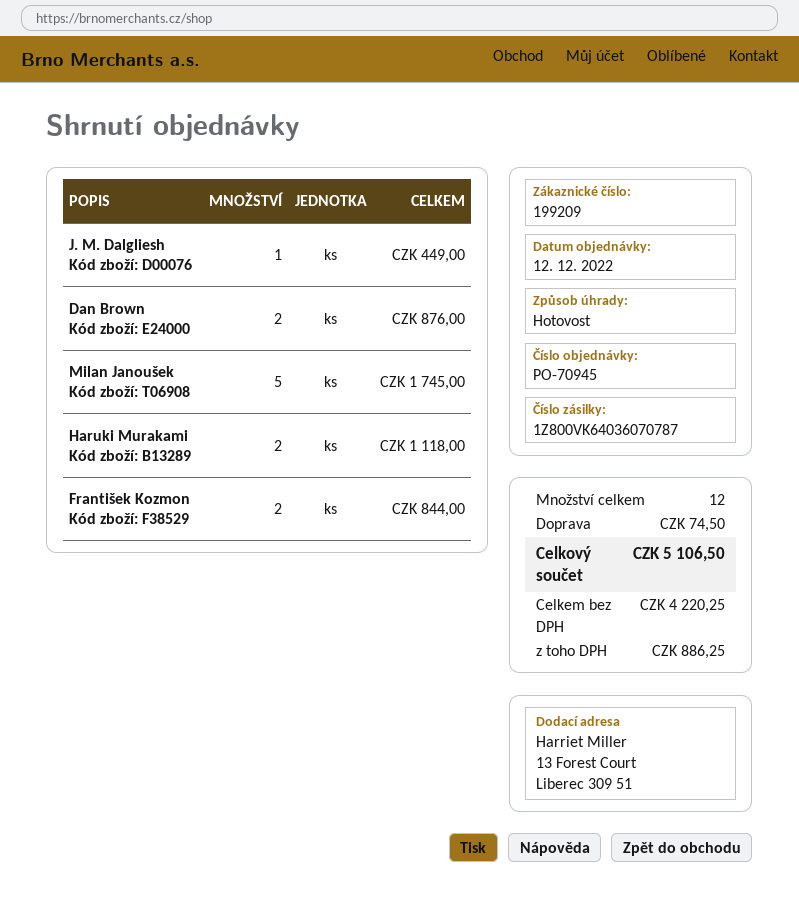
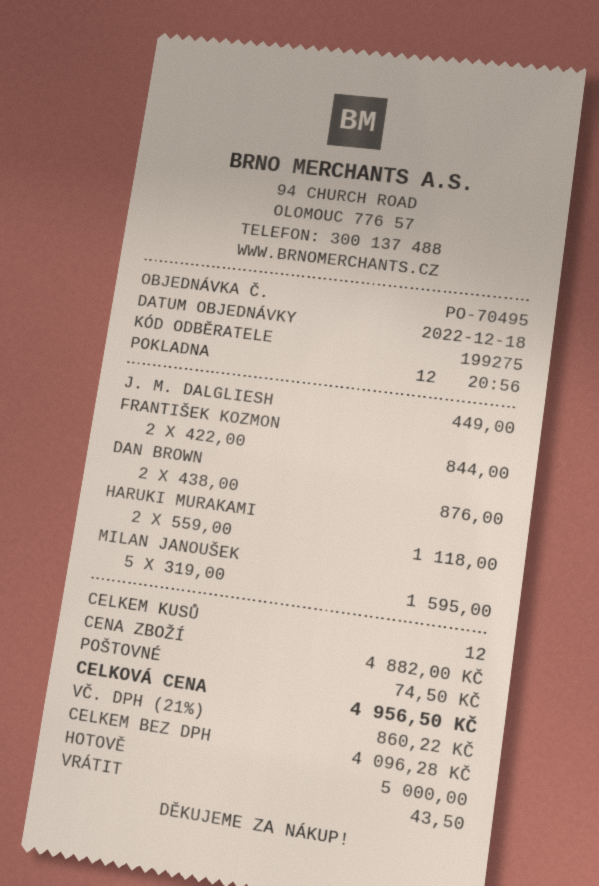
order number: PO-70945 -> PO-70495
order date: 2022-12-12 -> 2022-12-18
customer number: 199209 -> 199275
Milan Janoušek: 5 for 1745.00 -> 5 for 1595.00
net: 4220.25 -> 4096.28
tax: 886.25 -> 860.22
total: 5106.50 -> 4956.50

